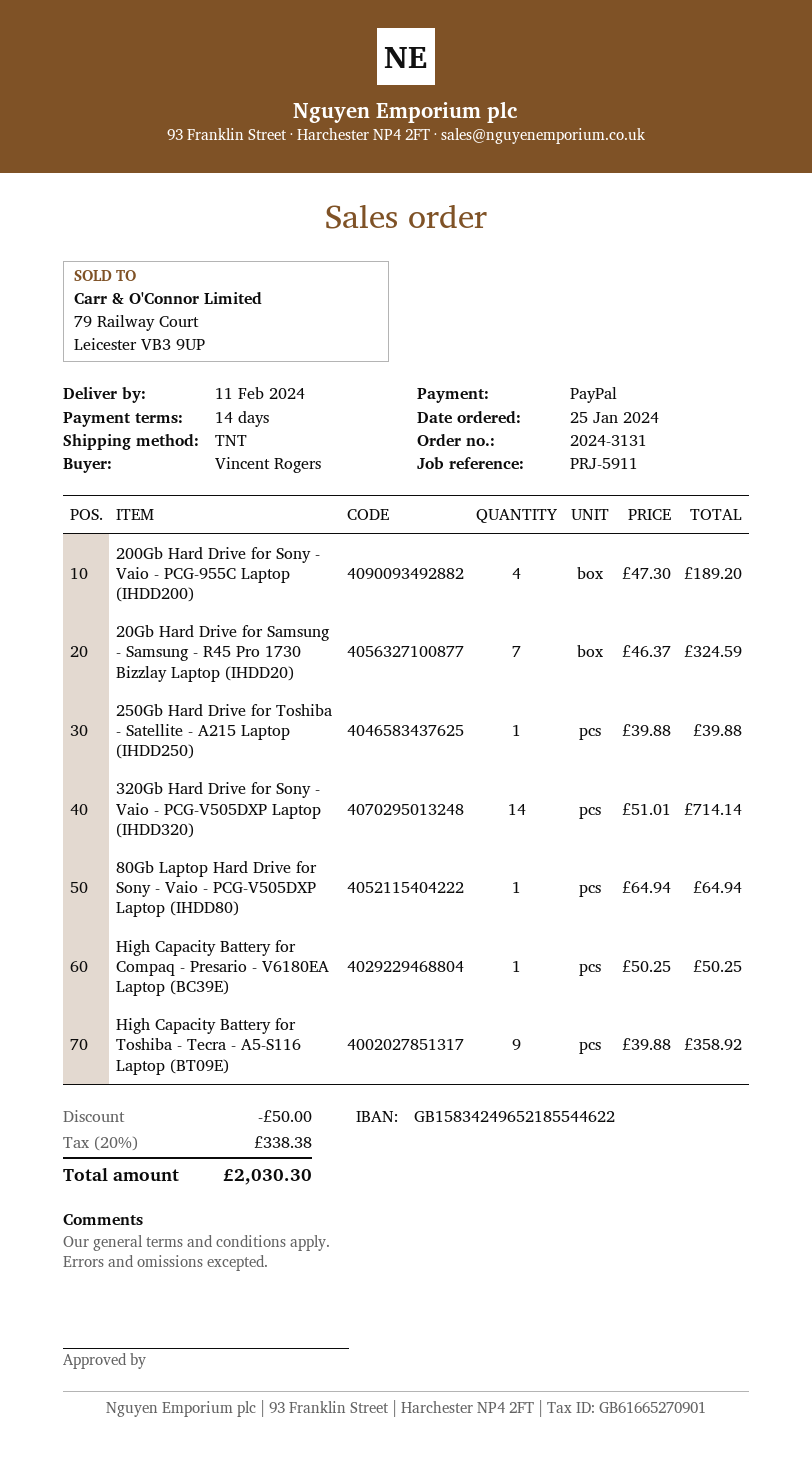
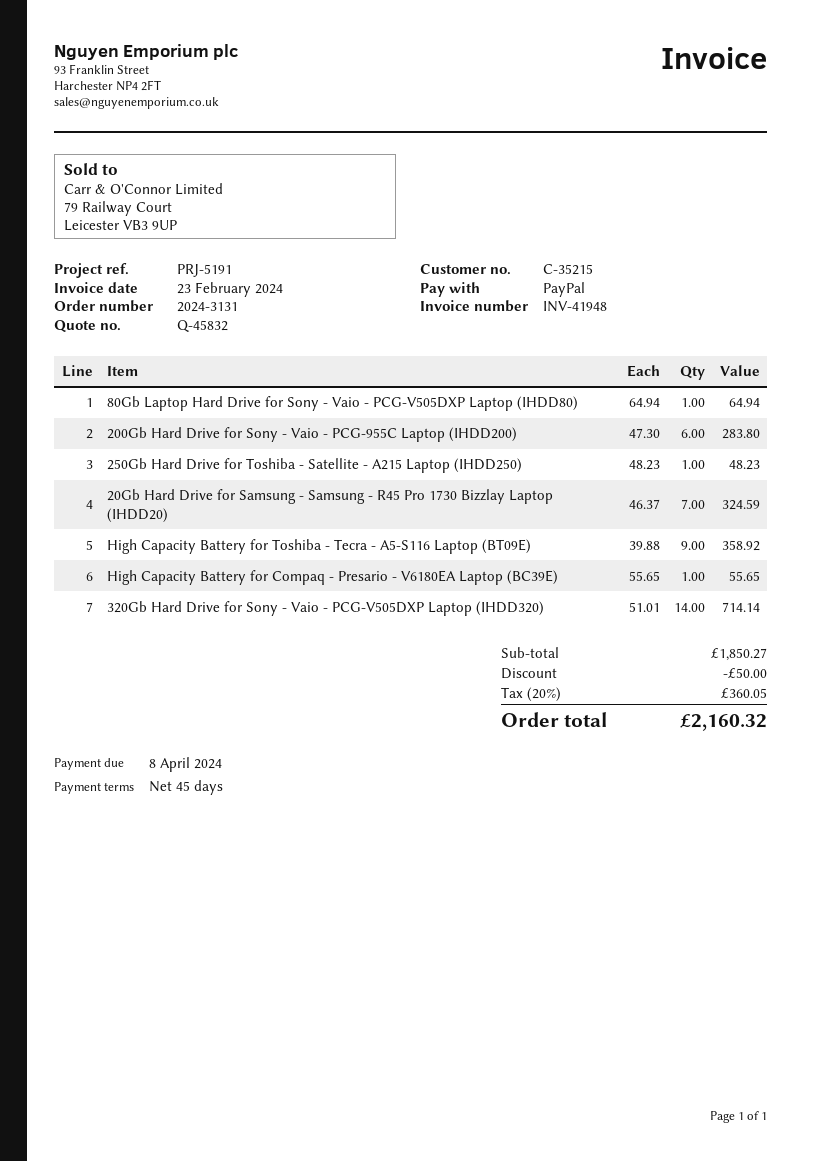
payment terms: 14 days -> 45 days
reference: PRJ-5911 -> PRJ-5191
200Gb Hard Drive for Sony - Vaio - PCG-955C Laptop (IHDD200): 4 x 47.30 = 189.20 -> 6 x 47.30 = 283.80
250Gb Hard Drive for Toshiba - Satellite - A215 Laptop (IHDD250): 1 x 39.88 = 39.88 -> 1 x 48.23 = 48.23
High Capacity Battery for Compaq - Presario - V6180EA Laptop (BC39E): 1 x 50.25 = 50.25 -> 1 x 55.65 = 55.65
tax: 20% = 338.38 -> 20% = 360.05
total: 2030.30 -> 2160.32

